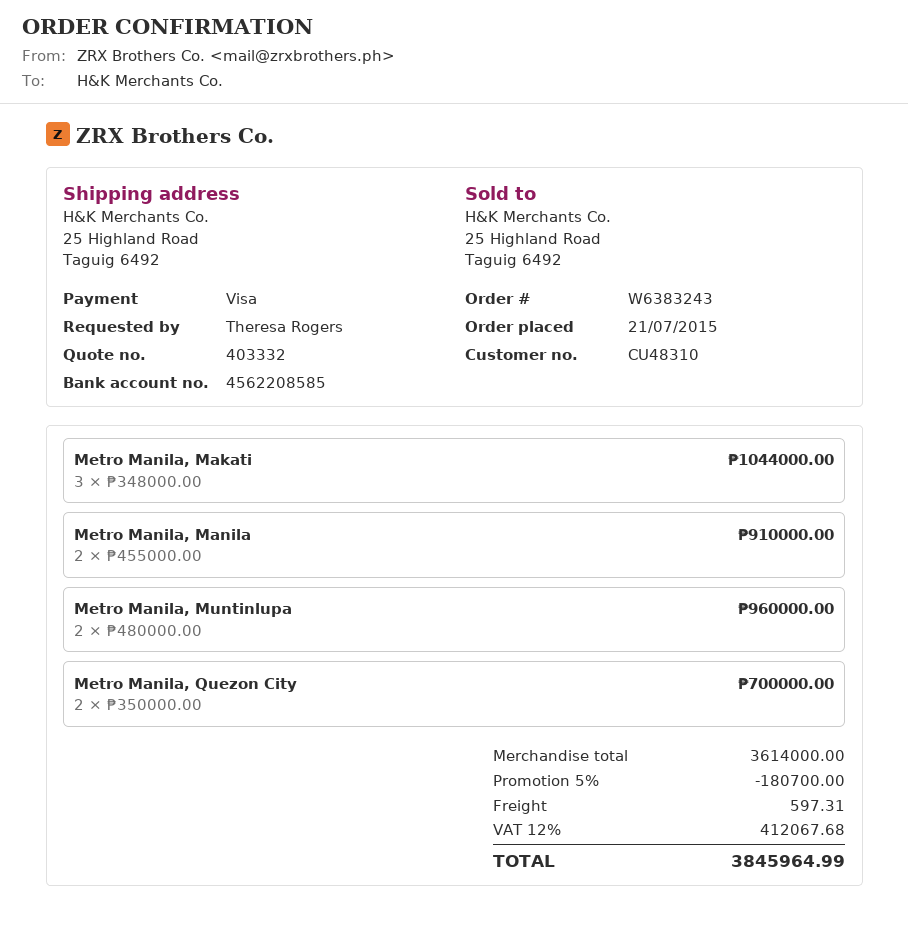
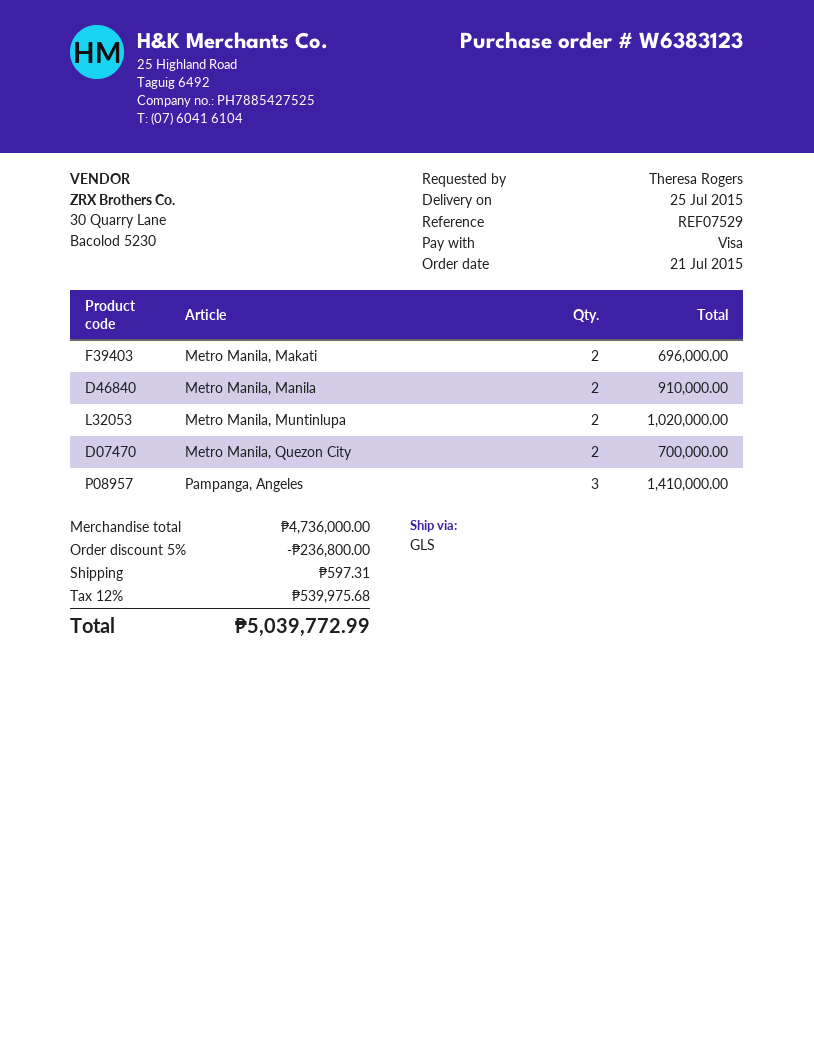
order number: W6383243 -> W6383123
Metro Manila, Makati: 3 for 1044000.00 -> 2 for 696000.00
Metro Manila, Muntinlupa: 2 for 960000.00 -> 2 for 1020000.00
Pampanga, Angeles: none -> 3 for 1410000.00
subtotal: 3614000.00 -> 4736000.00
discount: 5% = 180700.00 -> 5% = 236800.00
tax: 12% = 412067.68 -> 12% = 539975.68
total: 3845964.99 -> 5039772.99

